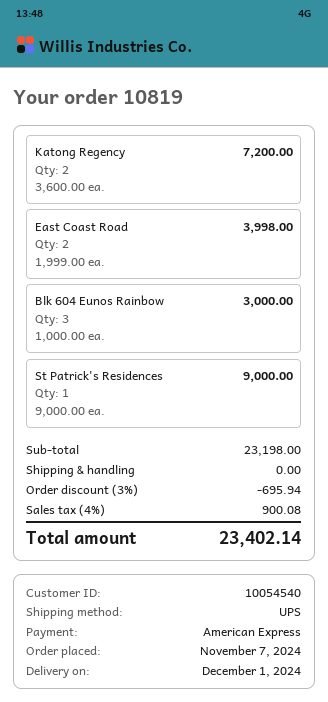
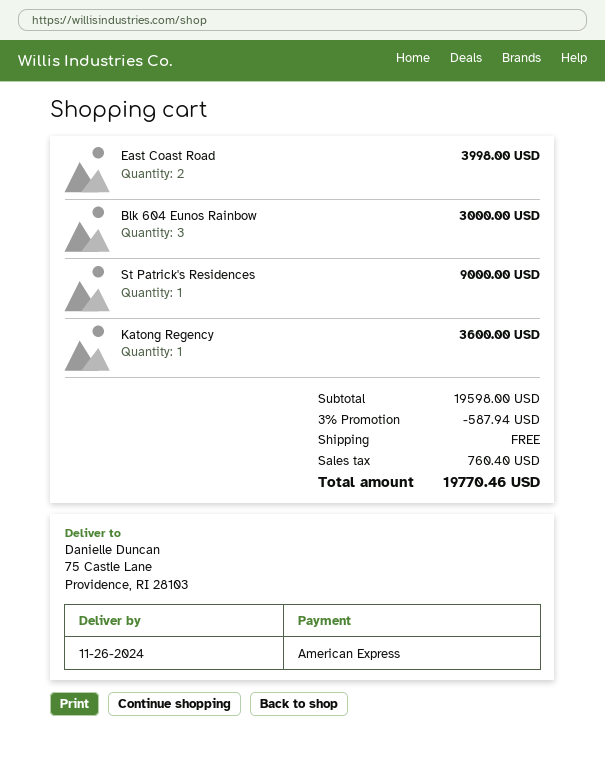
delivery date: 2024-12-01 -> 2024-11-26
Katong Regency: 2 for 7200.00 -> 1 for 3600.00
subtotal: 23198.00 -> 19598.00
discount: 3% = 695.94 -> 3% = 587.94
tax: 900.08 -> 760.40
total: 23402.14 -> 19770.46

